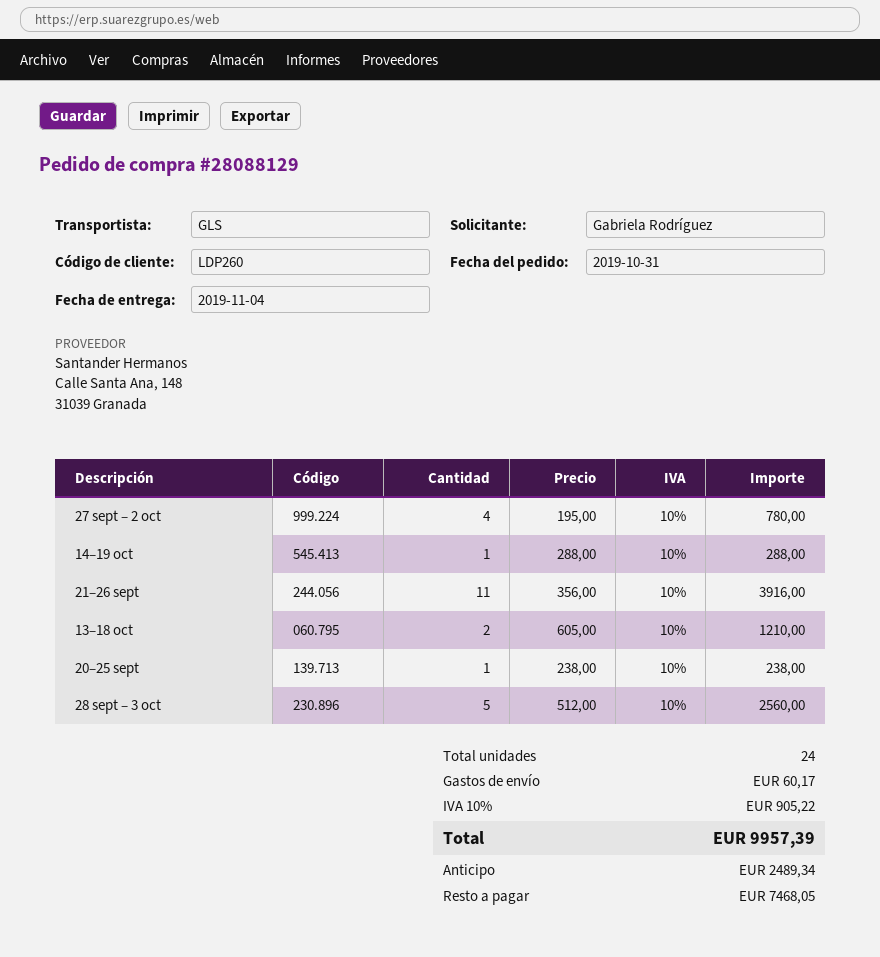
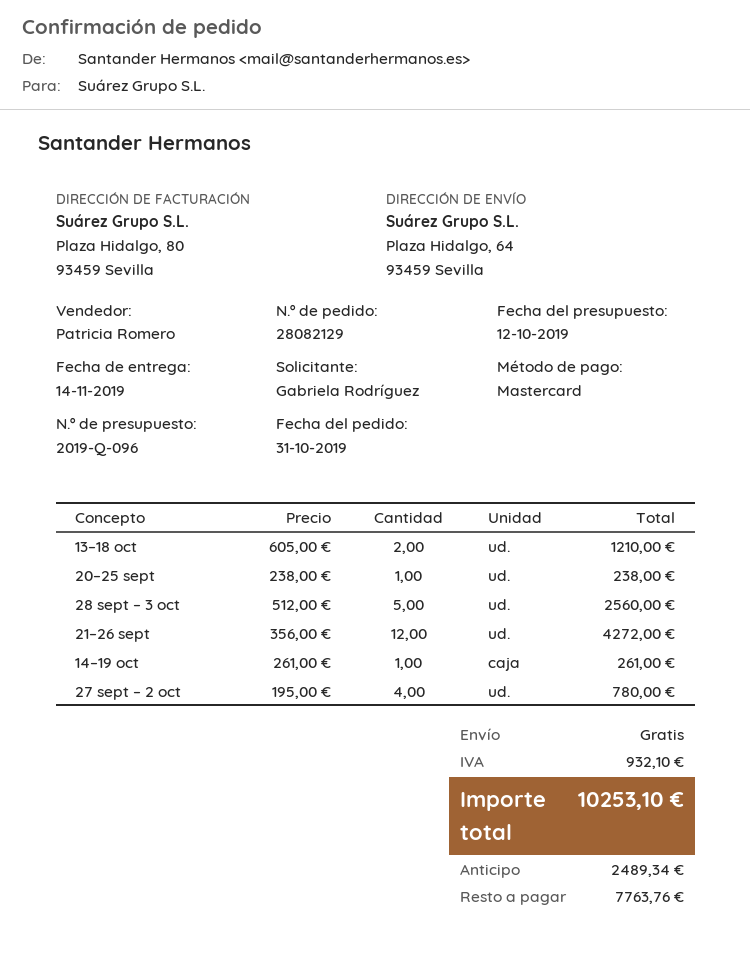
order number: 28088129 -> 28082129
delivery date: 2019-11-04 -> 2019-11-14
14–19 oct: 1 x 288.00 = 288.00 -> 1 x 261.00 = 261.00
21–26 sept: 11 x 356.00 = 3916.00 -> 12 x 356.00 = 4272.00
shipping: 60.17 -> 0.00
tax: 905.22 -> 932.10
total: 9957.39 -> 10253.10
balance: 7468.05 -> 7763.76

